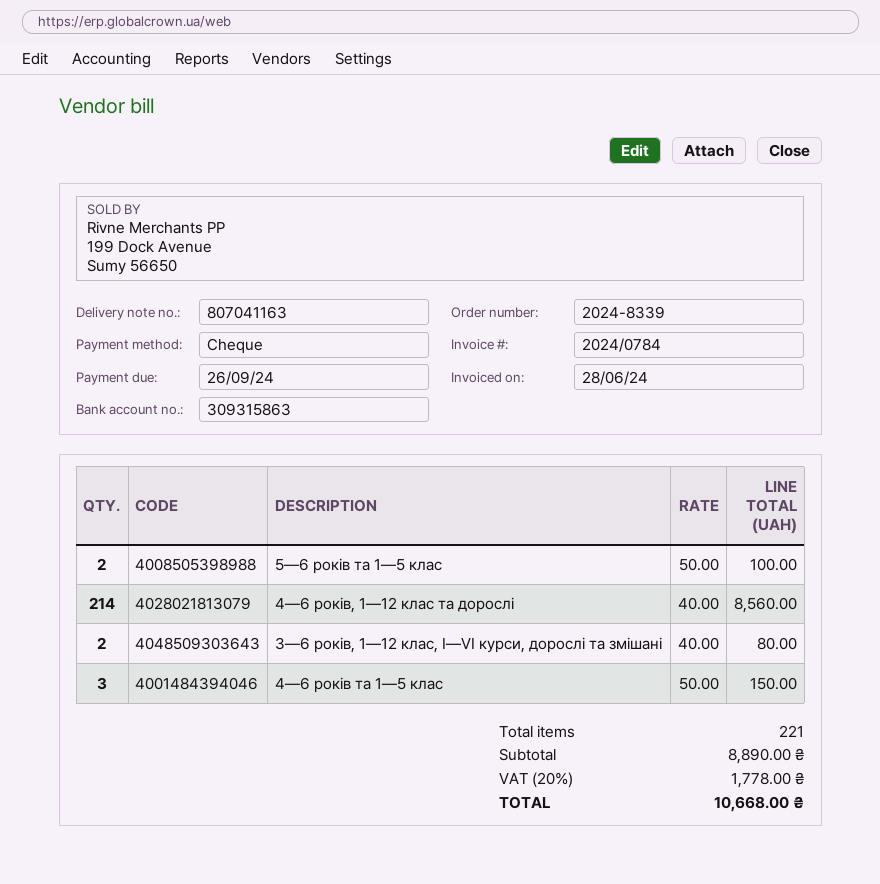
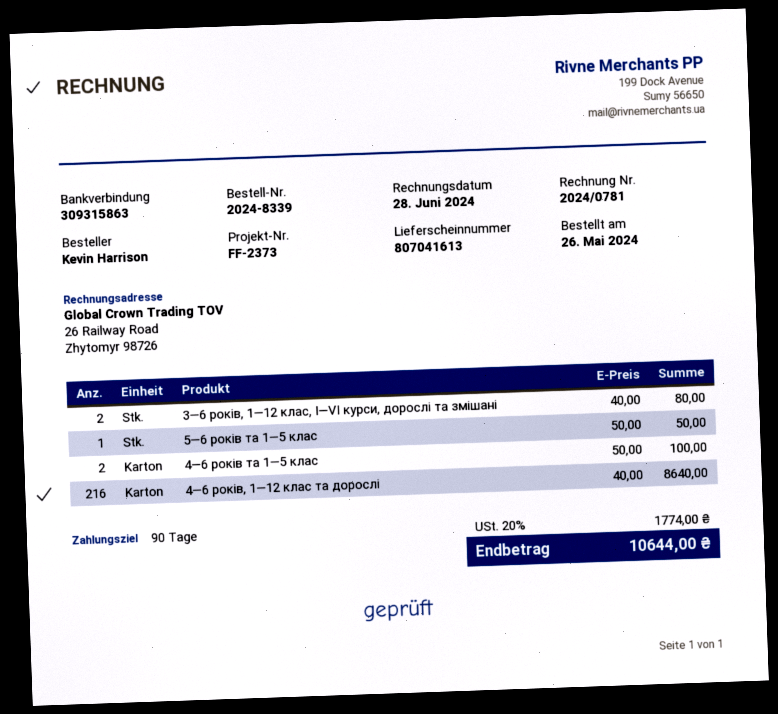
delivery note number: 807041163 -> 807041613
invoice number: 2024/0784 -> 2024/0781
5—6 років та 1—5 клас: 2 x 50.00 = 100.00 -> 1 x 50.00 = 50.00
4—6 років, 1—12 клас та дорослі: 214 x 40.00 = 8560.00 -> 216 x 40.00 = 8640.00
4—6 років та 1—5 клас: 3 x 50.00 = 150.00 -> 2 x 50.00 = 100.00
tax: 20% = 1778.00 -> 20% = 1774.00
total: 10668.00 -> 10644.00

